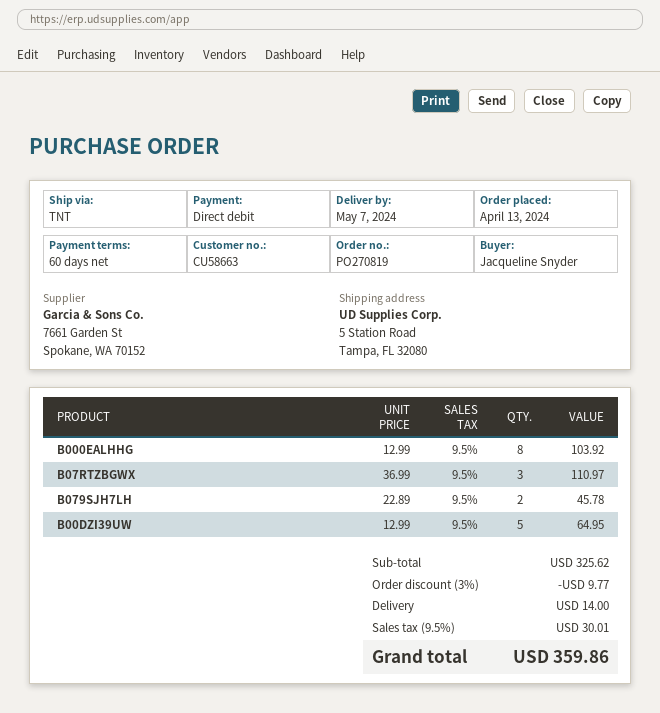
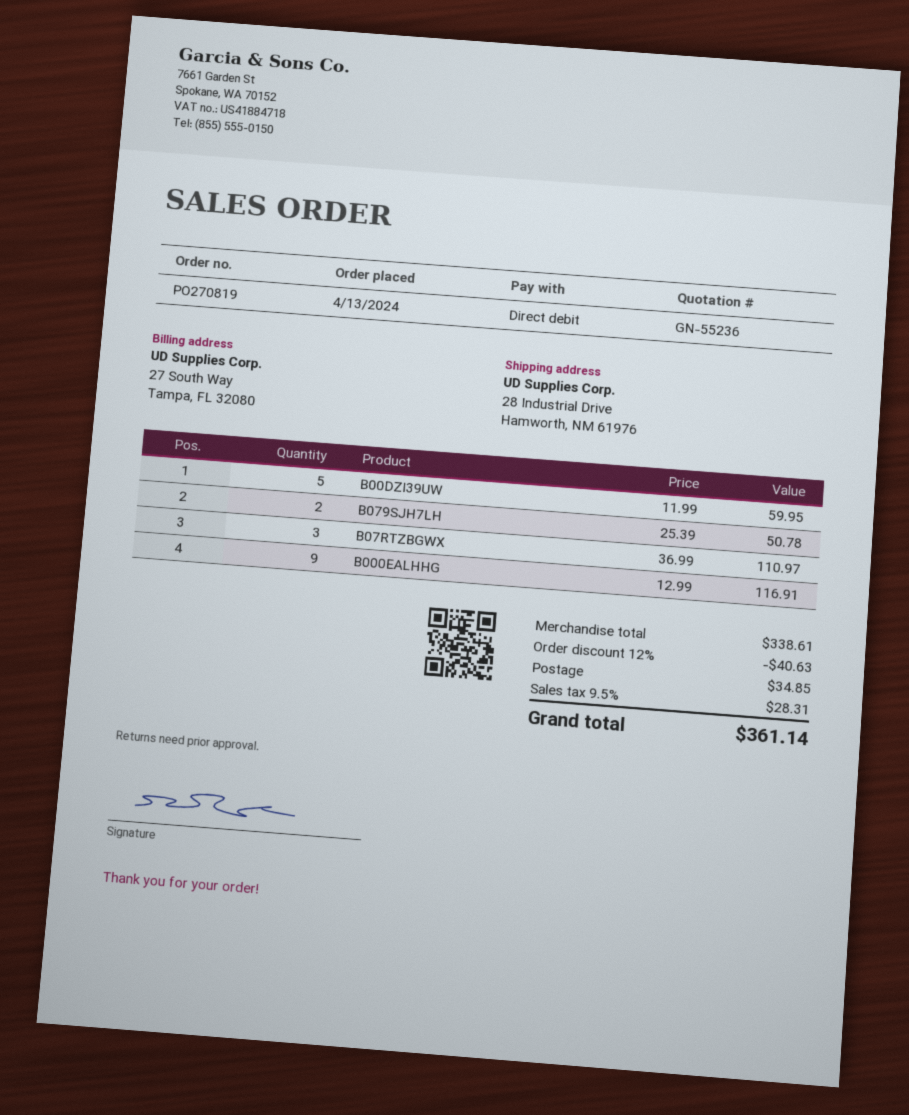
ship to: 5 Station Road, Tampa, FL 32080 -> 28 Industrial Drive, Hamworth, NM 61976
B000EALHHG: 8 x 12.99 = 103.92 -> 9 x 12.99 = 116.91
B079SJH7LH: 2 x 22.89 = 45.78 -> 2 x 25.39 = 50.78
B00DZI39UW: 5 x 12.99 = 64.95 -> 5 x 11.99 = 59.95
subtotal: 325.62 -> 338.61
discount: 3% = 9.77 -> 12% = 40.63
shipping: 14.00 -> 34.85
tax: 9.5% = 30.01 -> 9.5% = 28.31
total: 359.86 -> 361.14

